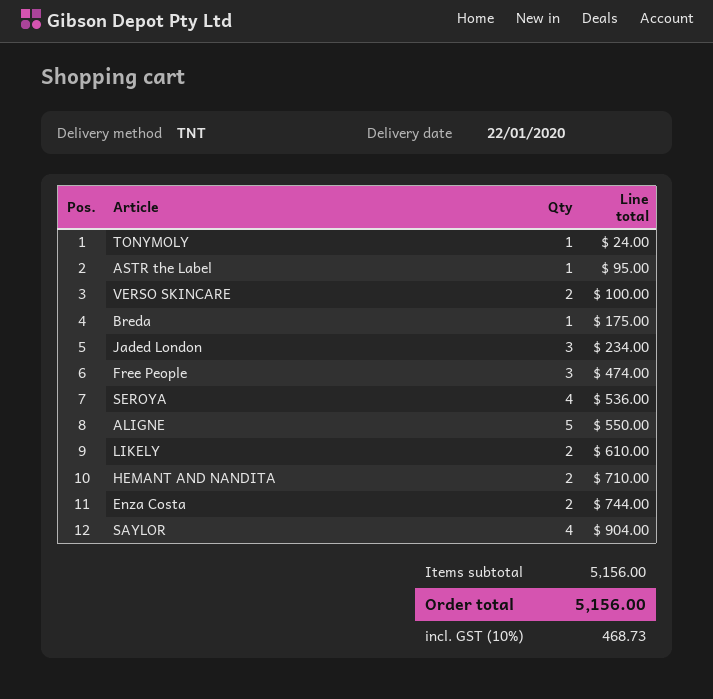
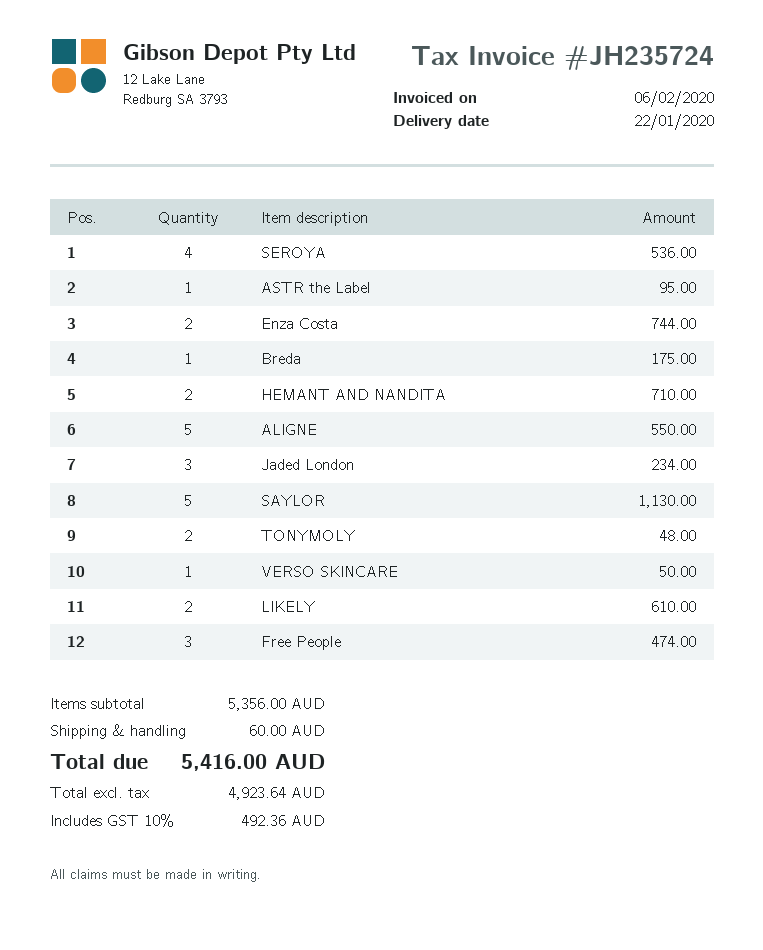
TONYMOLY: 1 for 24.00 -> 2 for 48.00
VERSO SKINCARE: 2 for 100.00 -> 1 for 50.00
SAYLOR: 4 for 904.00 -> 5 for 1130.00
subtotal: 5156.00 -> 5356.00
shipping: none -> 60.00
tax: 10% = 468.73 -> 10% = 492.36
total: 5156.00 -> 5416.00

